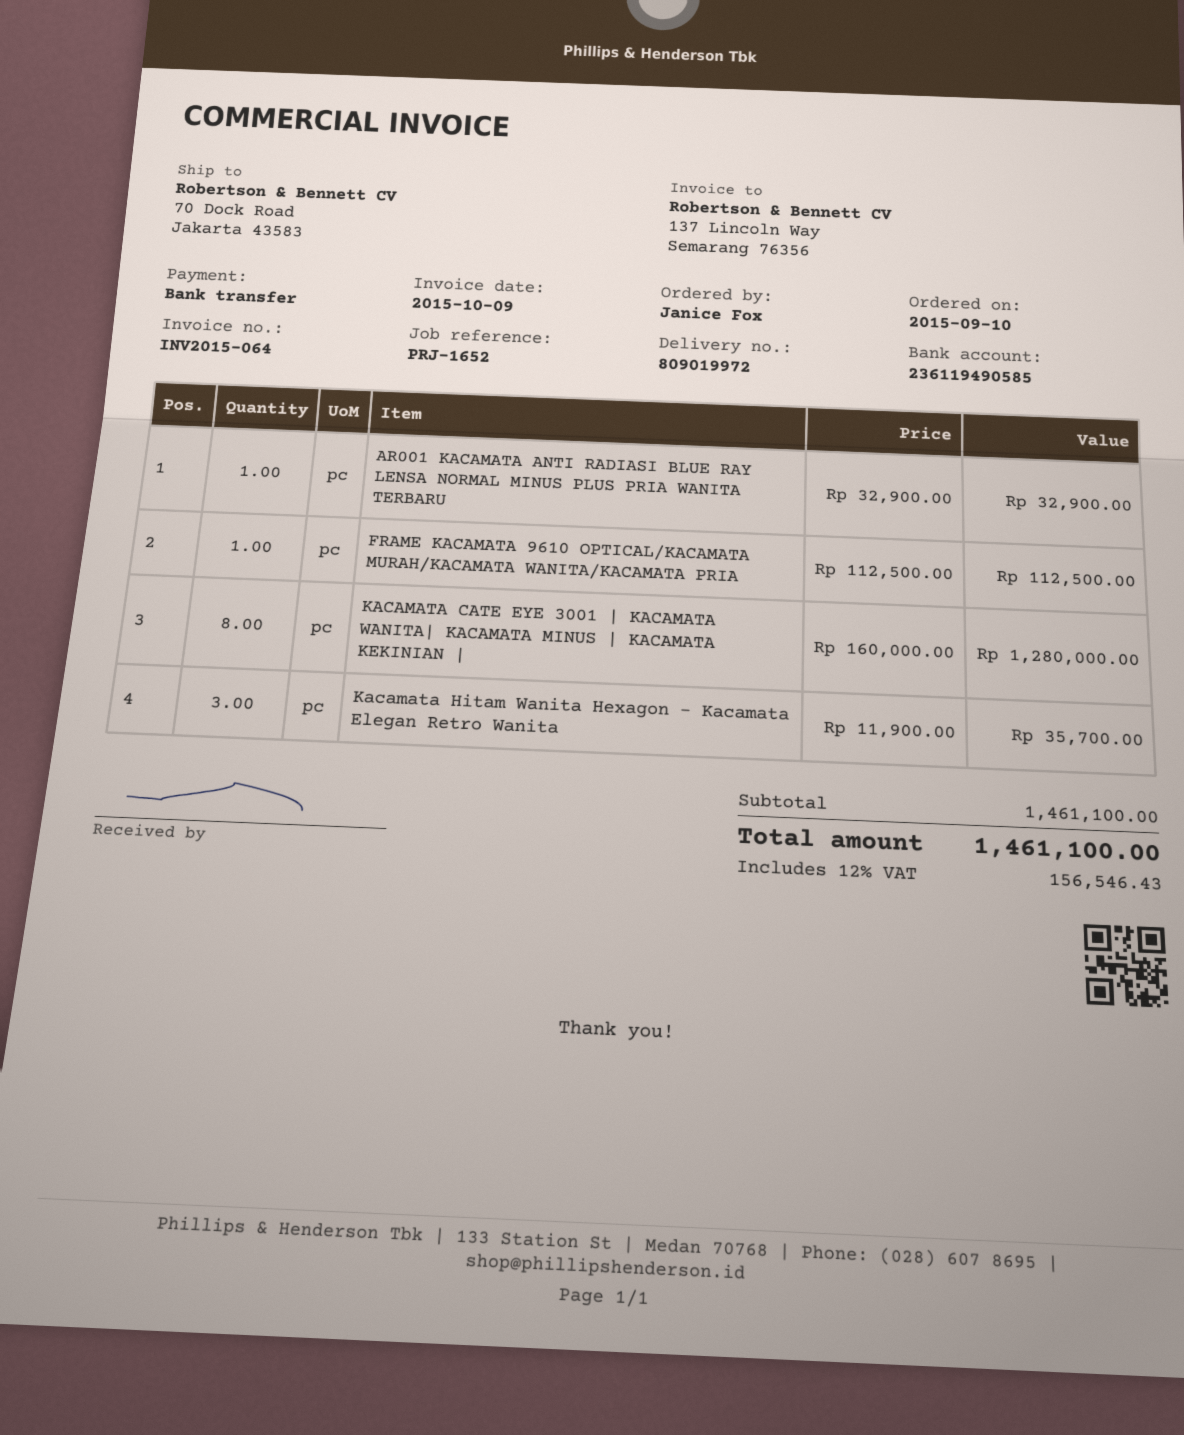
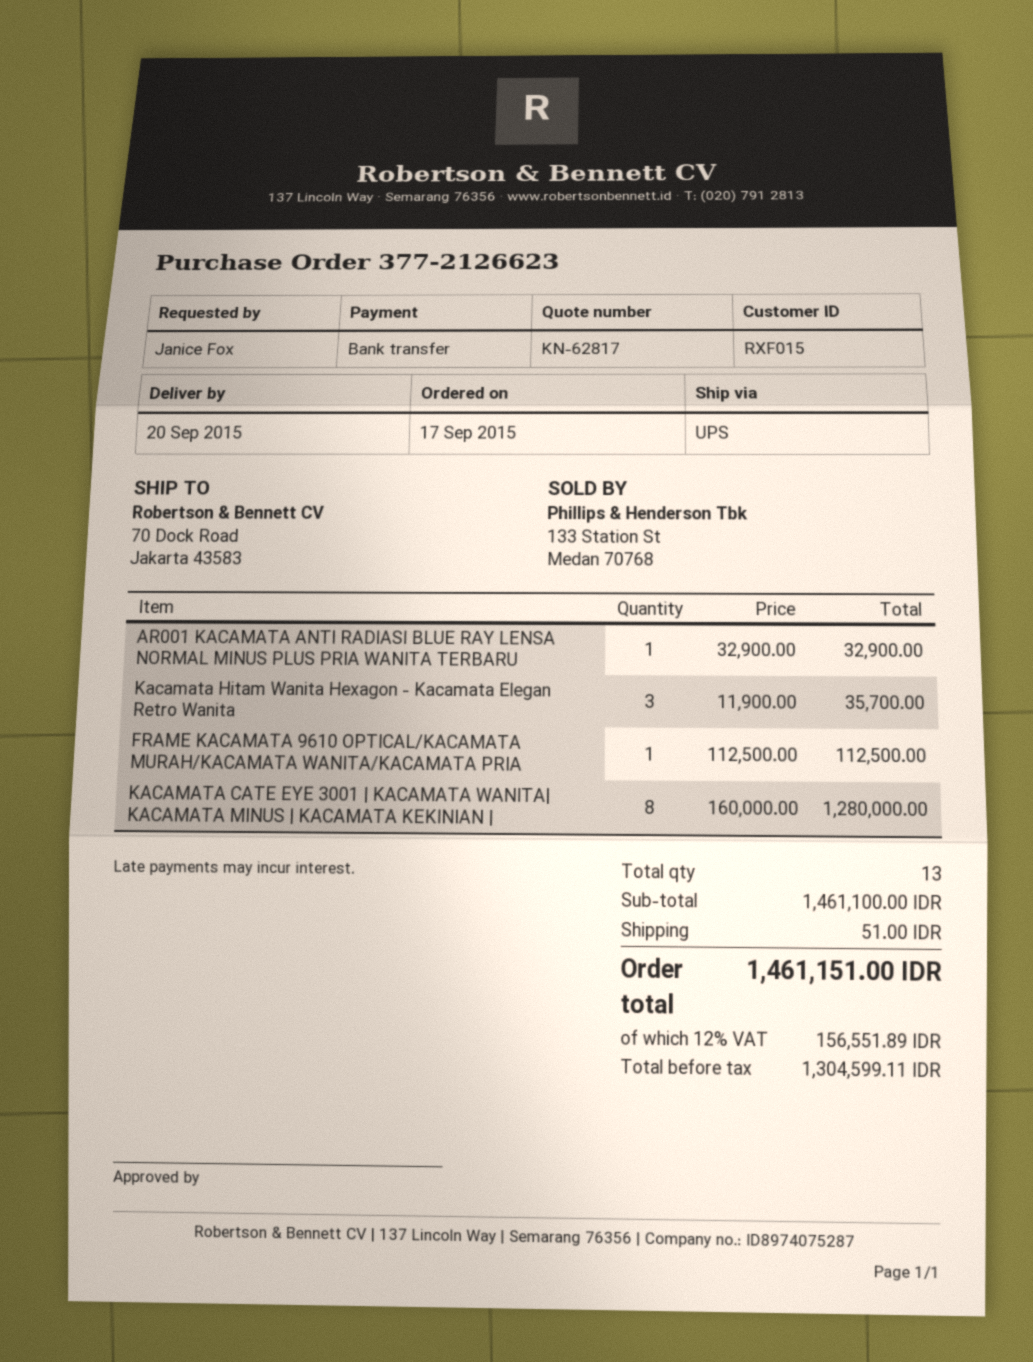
order date: 2015-09-10 -> 2015-09-17
shipping: none -> 51.00
tax: 12% = 156546.43 -> 12% = 156551.89
total: 1461100.00 -> 1461151.00

